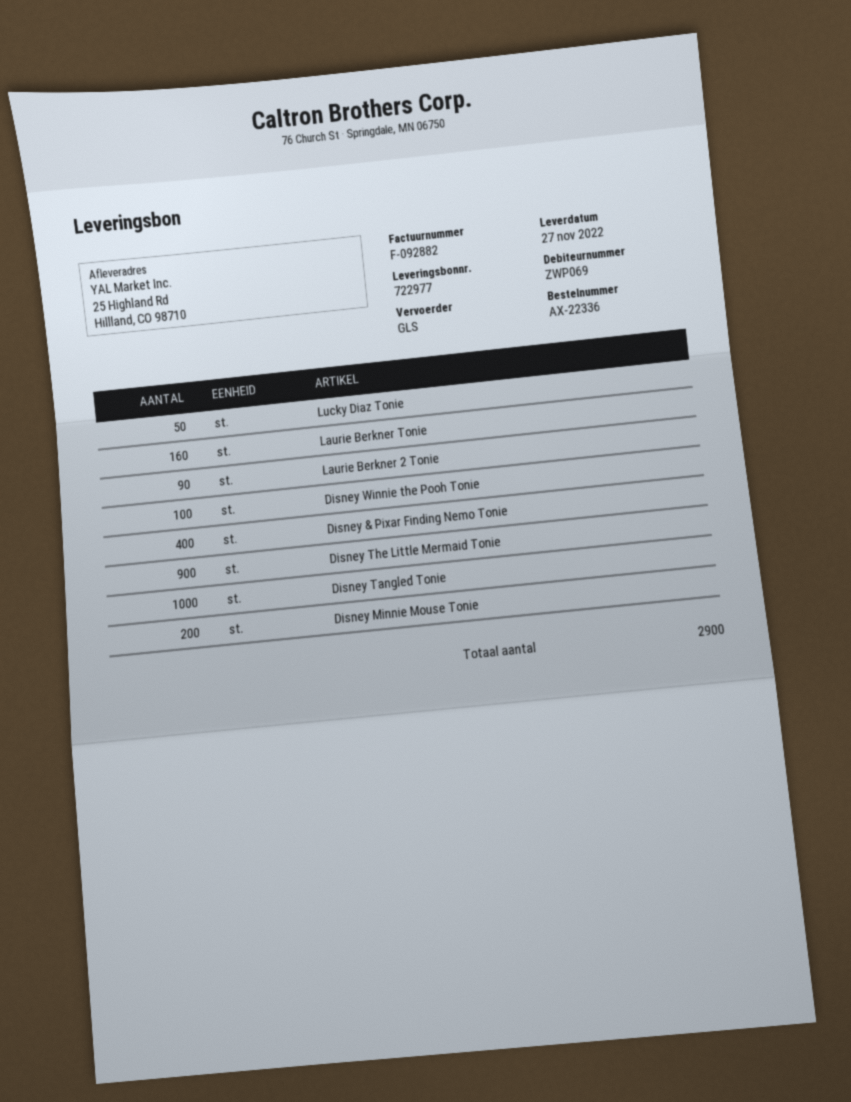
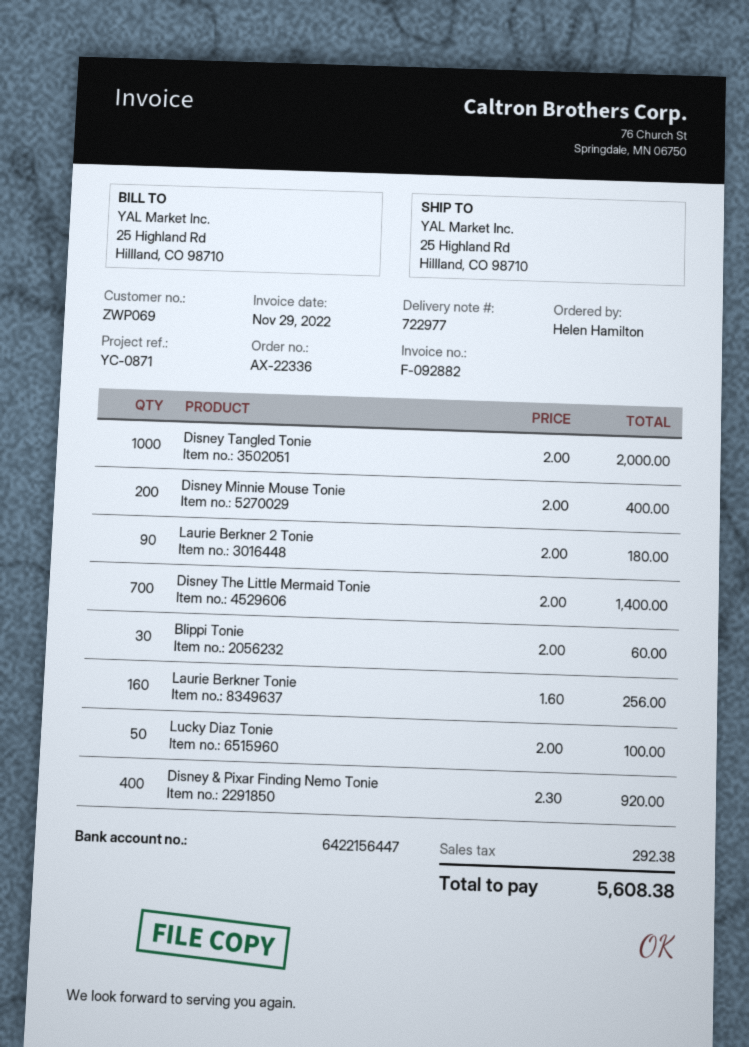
Disney Winnie the Pooh Tonie: 100 -> none
Disney The Little Mermaid Tonie: 900 -> 700
Blippi Tonie: none -> 30

